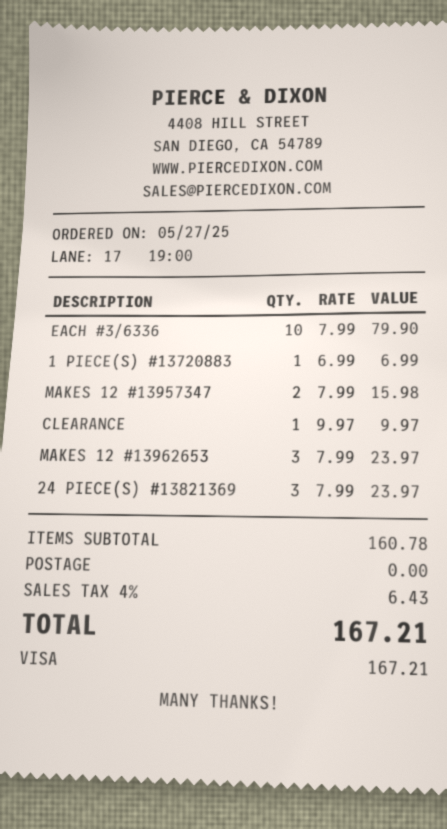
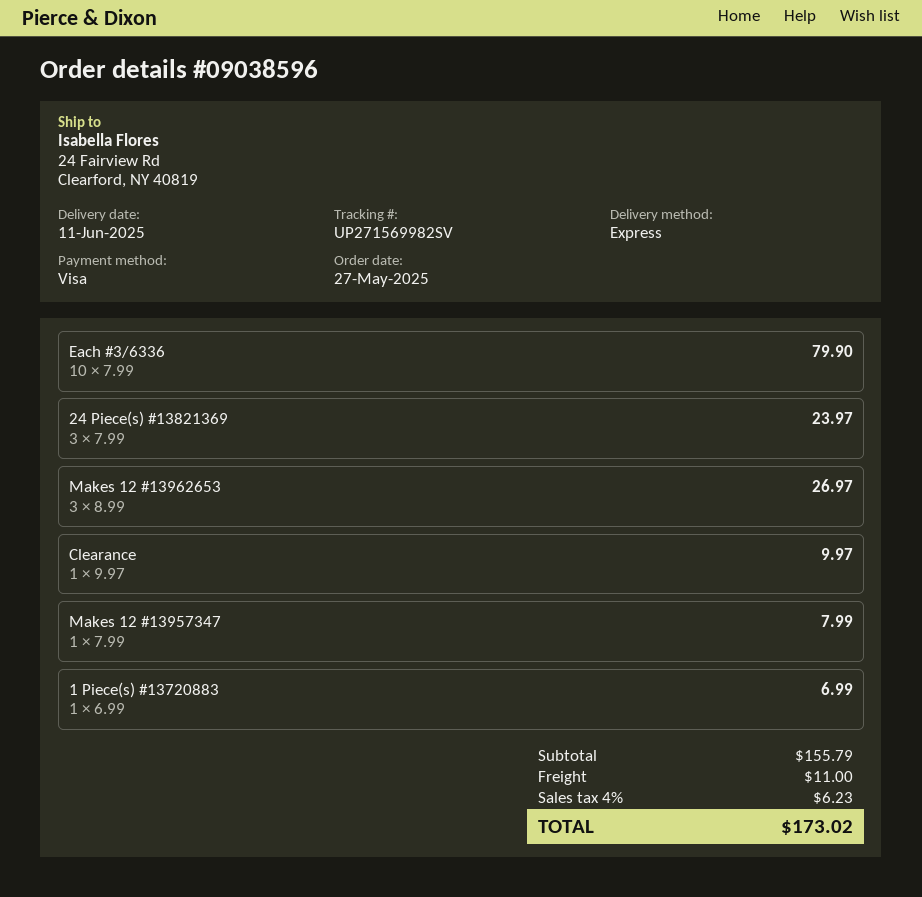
MAKES 12 #13957347: 2 x 7.99 = 15.98 -> 1 x 7.99 = 7.99
MAKES 12 #13962653: 3 x 7.99 = 23.97 -> 3 x 8.99 = 26.97
subtotal: 160.78 -> 155.79
shipping: 0.00 -> 11.00
tax: 4% = 6.43 -> 4% = 6.23
total: 167.21 -> 173.02

